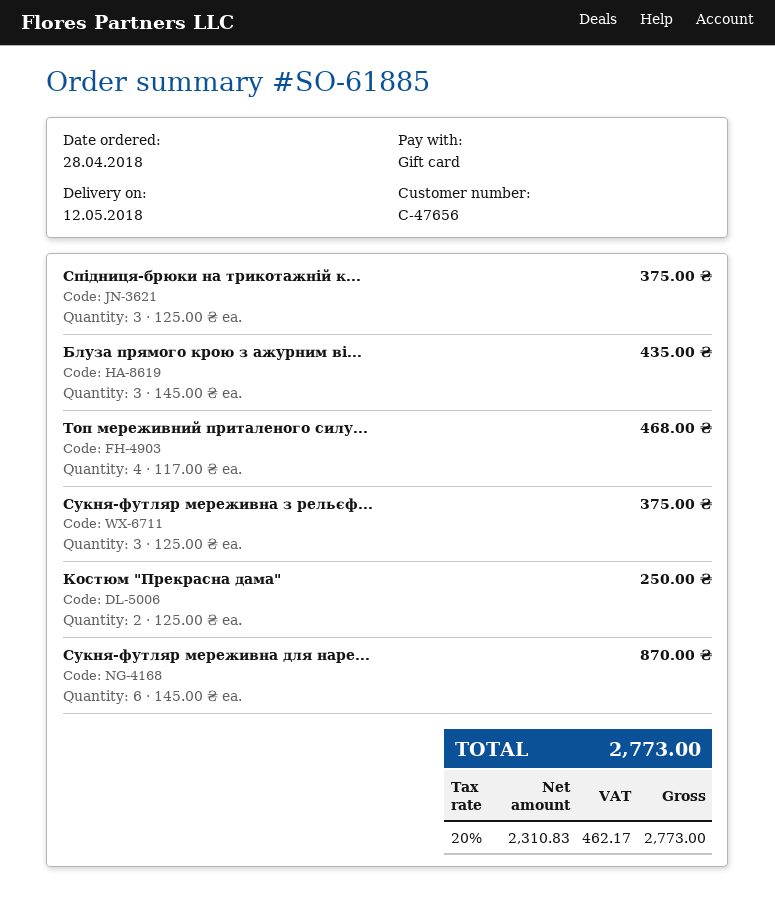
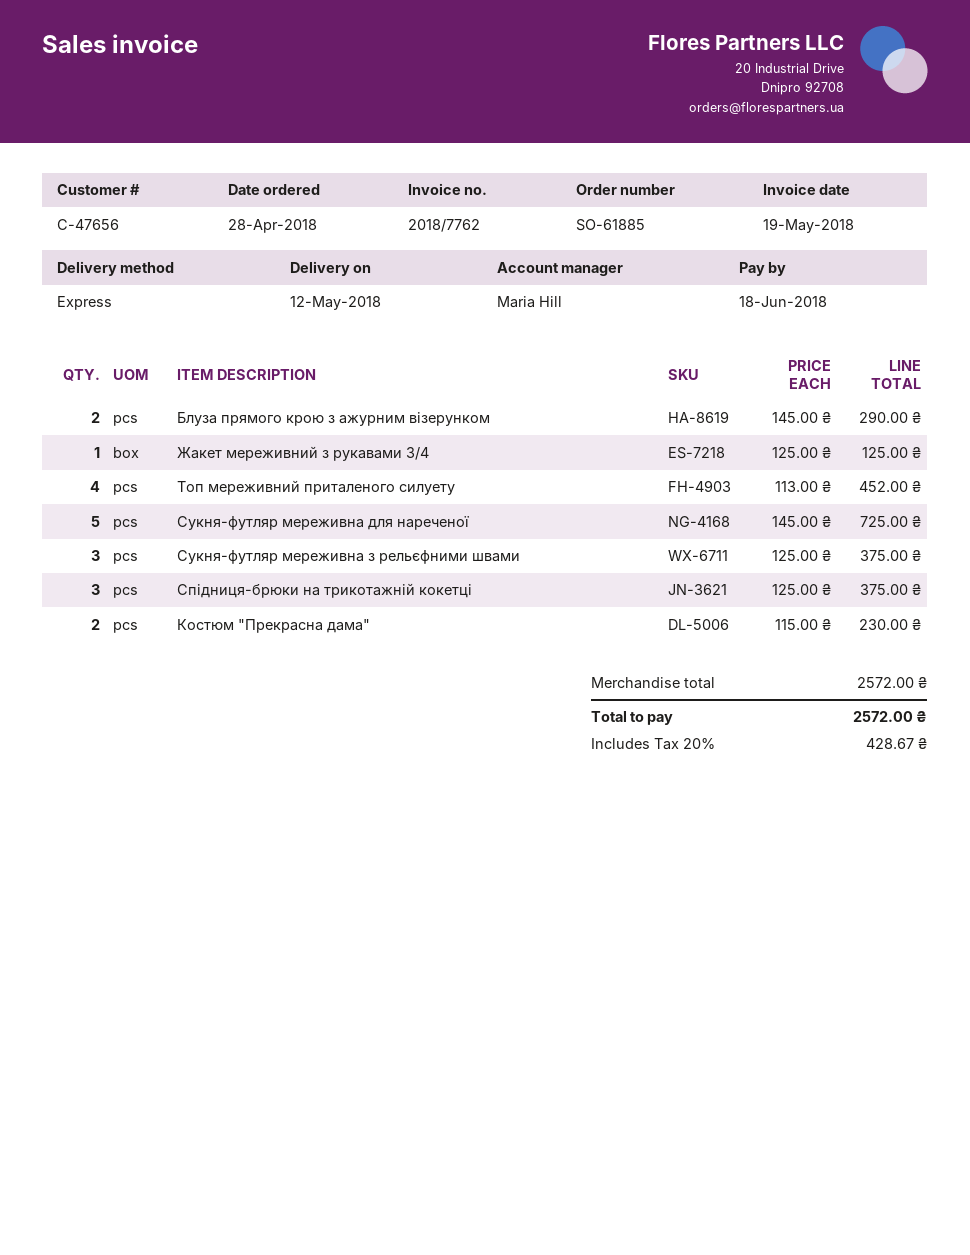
Блуза прямого крою з ажурним ві...: 3 x 145.00 = 435.00 -> 2 x 145.00 = 290.00
Топ мереживний приталеного силу...: 4 x 117.00 = 468.00 -> 4 x 113.00 = 452.00
Костюм "Прекрасна дама": 2 x 125.00 = 250.00 -> 2 x 115.00 = 230.00
Сукня-футляр мереживна для наре...: 6 x 145.00 = 870.00 -> 5 x 145.00 = 725.00
Жакет мереживний з рукавами 3/4: none -> 1 x 125.00 = 125.00
tax: 20% = 462.17 -> 20% = 428.67
total: 2773.00 -> 2572.00

